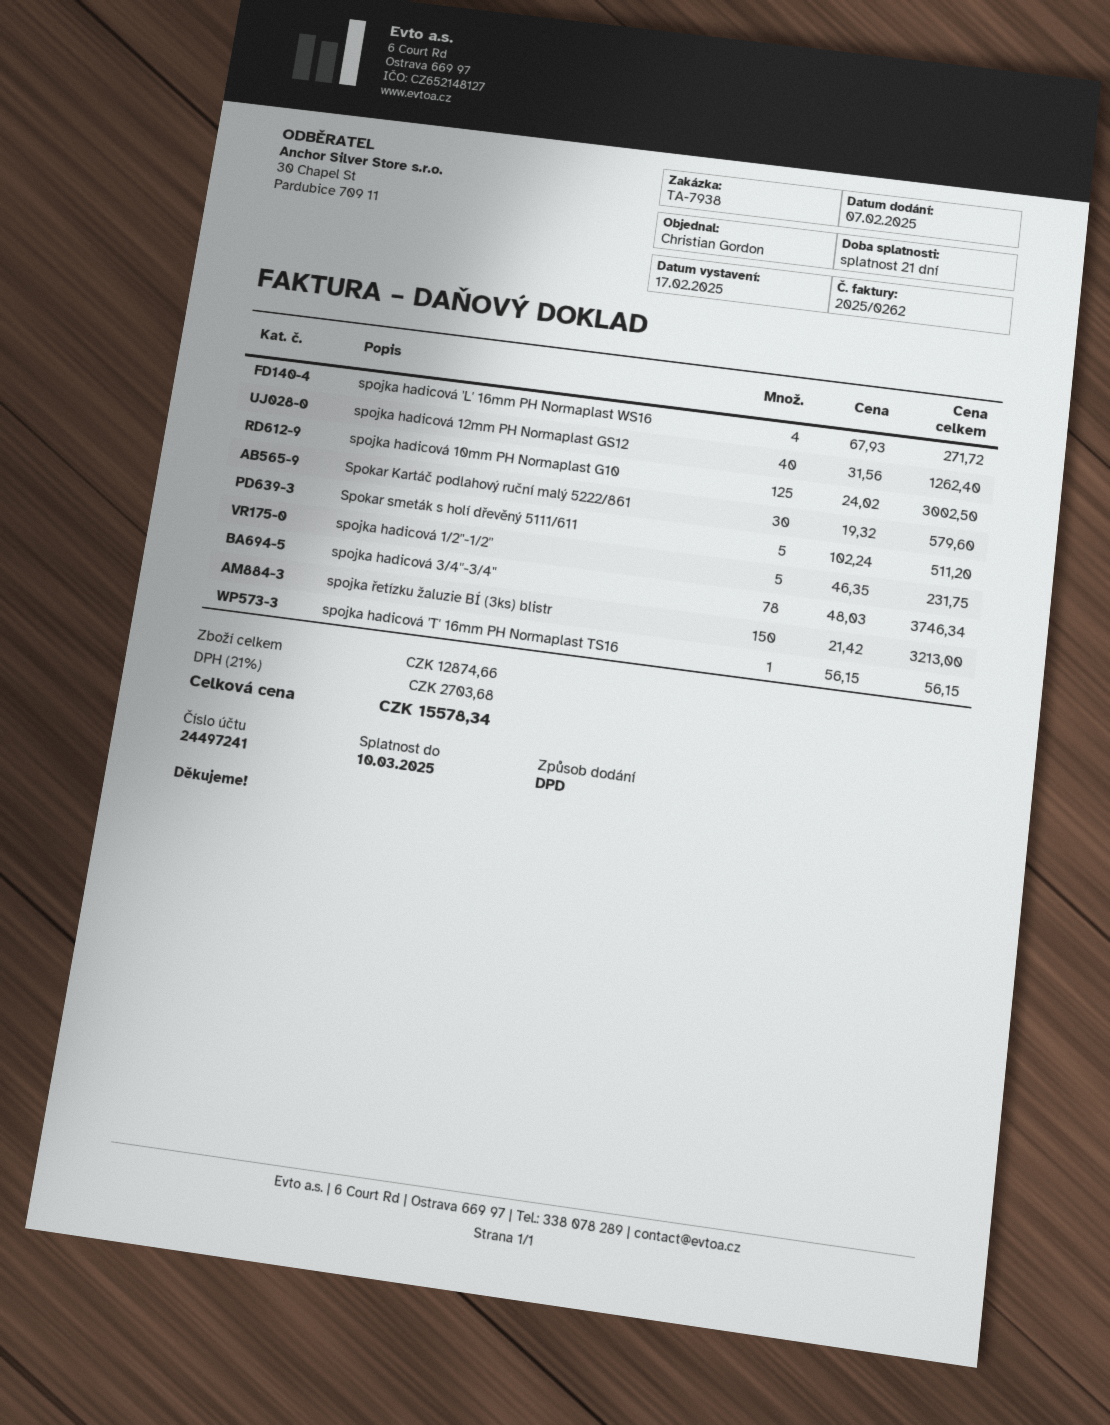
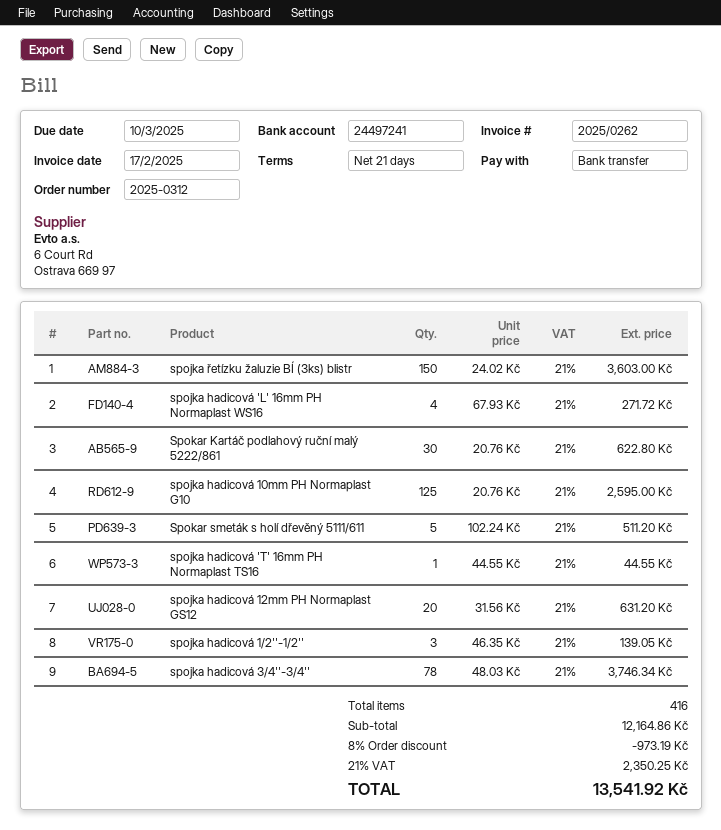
spojka hadicová 12mm PH Normaplast GS12: 40 x 31.56 = 1262.40 -> 20 x 31.56 = 631.20
spojka hadicová 10mm PH Normaplast G10: 125 x 24.02 = 3002.50 -> 125 x 20.76 = 2595.00
Spokar Kartáč podlahový ruční malý 5222/861: 30 x 19.32 = 579.60 -> 30 x 20.76 = 622.80
spojka hadicová 1/2''-1/2'': 5 x 46.35 = 231.75 -> 3 x 46.35 = 139.05
spojka řetízku žaluzie BÍ (3ks) blistr: 150 x 21.42 = 3213.00 -> 150 x 24.02 = 3603.00
spojka hadicová 'T' 16mm PH Normaplast TS16: 1 x 56.15 = 56.15 -> 1 x 44.55 = 44.55
subtotal: 12874.66 -> 12164.86
discount: none -> 8% = 973.19
tax: 21% = 2703.68 -> 21% = 2350.25
total: 15578.34 -> 13541.92

